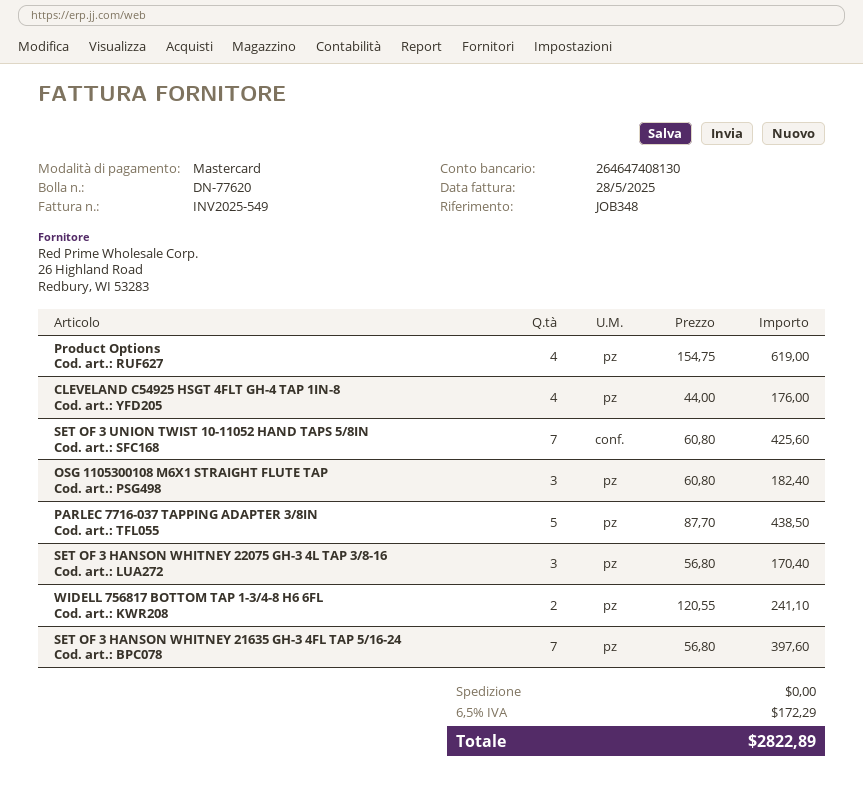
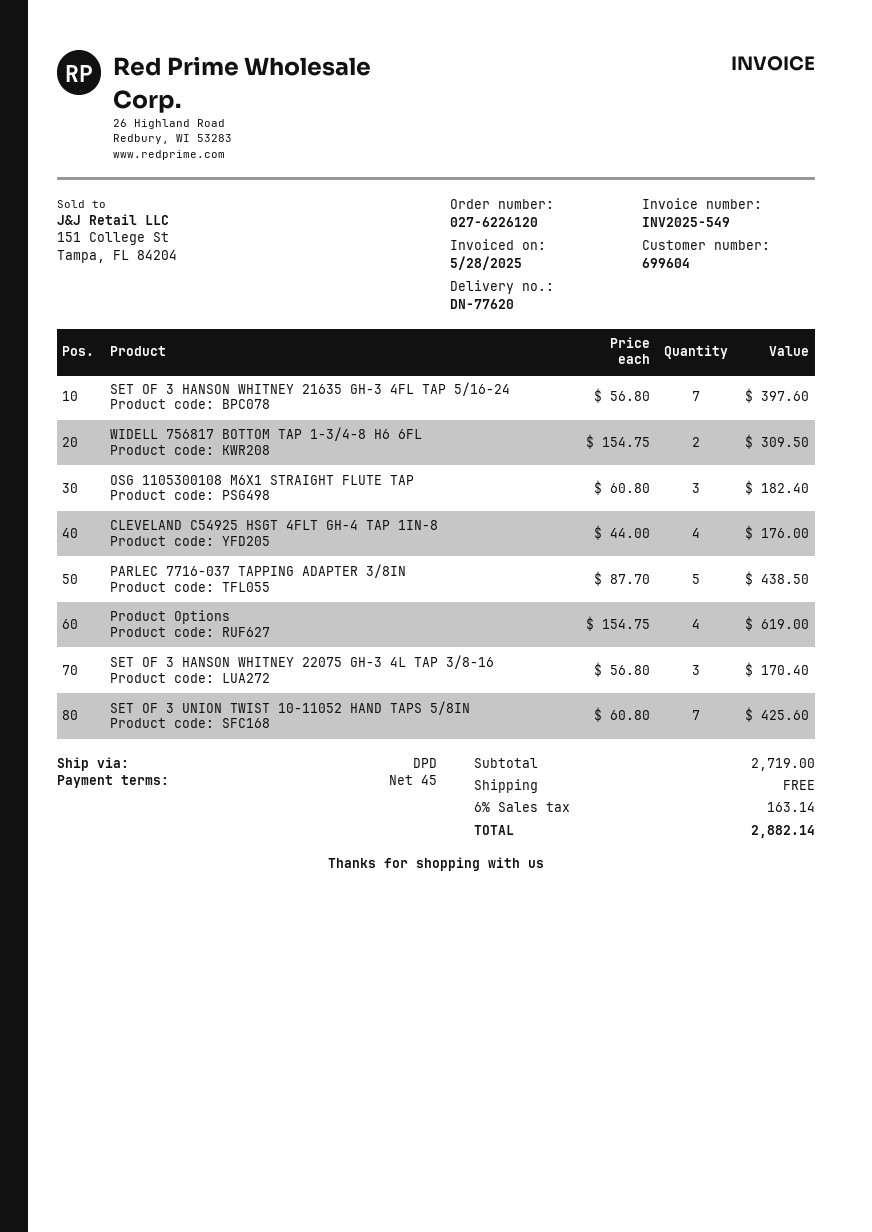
WIDELL 756817 BOTTOM TAP 1-3/4-8 H6 6FL: 2 x 120.55 = 241.10 -> 2 x 154.75 = 309.50
tax: 6.5% = 172.29 -> 6% = 163.14
total: 2822.89 -> 2882.14

